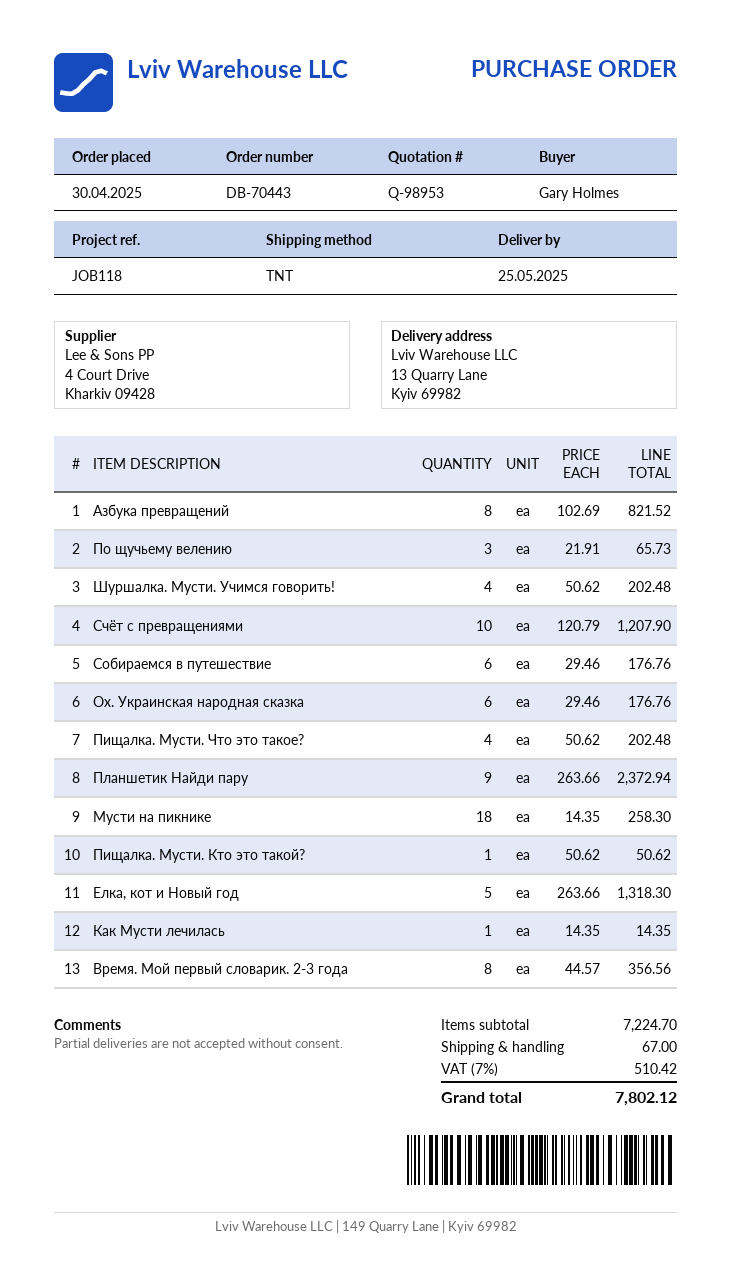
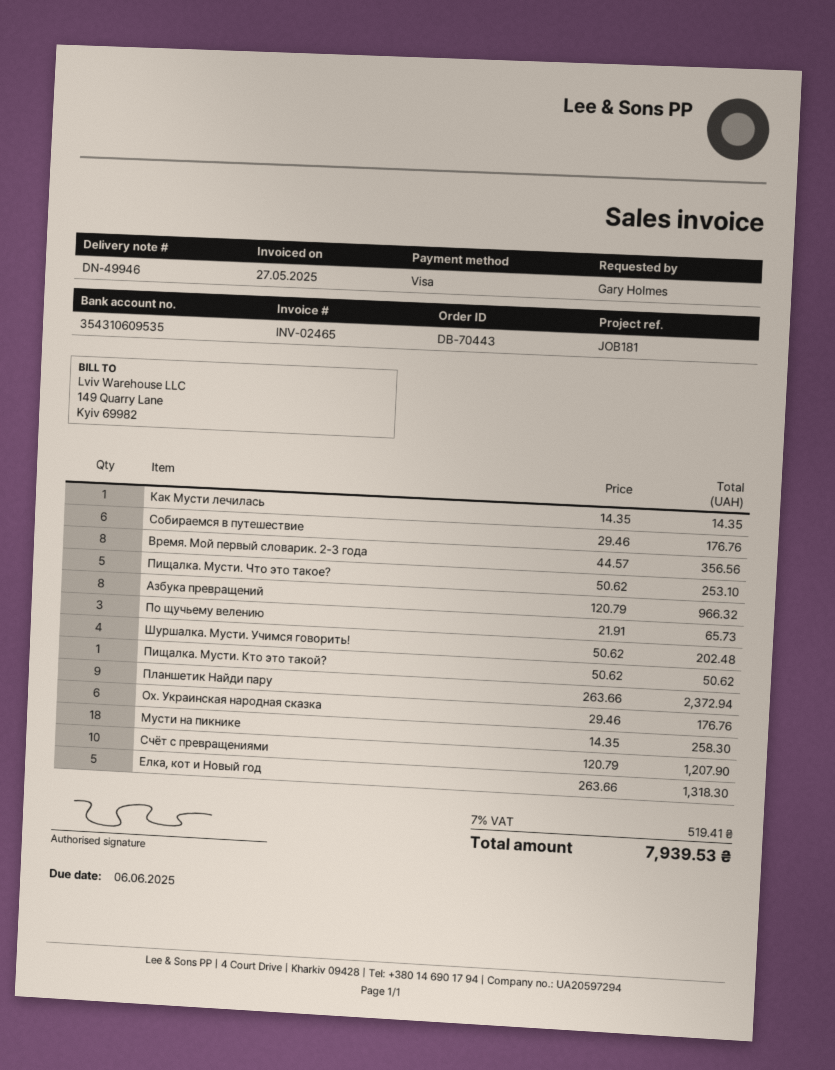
reference: JOB118 -> JOB181
Азбука превращений: 8 x 102.69 = 821.52 -> 8 x 120.79 = 966.32
Пищалка. Мусти. Что это такое?: 4 x 50.62 = 202.48 -> 5 x 50.62 = 253.10
shipping: 67.00 -> none
tax: 7% = 510.42 -> 7% = 519.41
total: 7802.12 -> 7939.53

